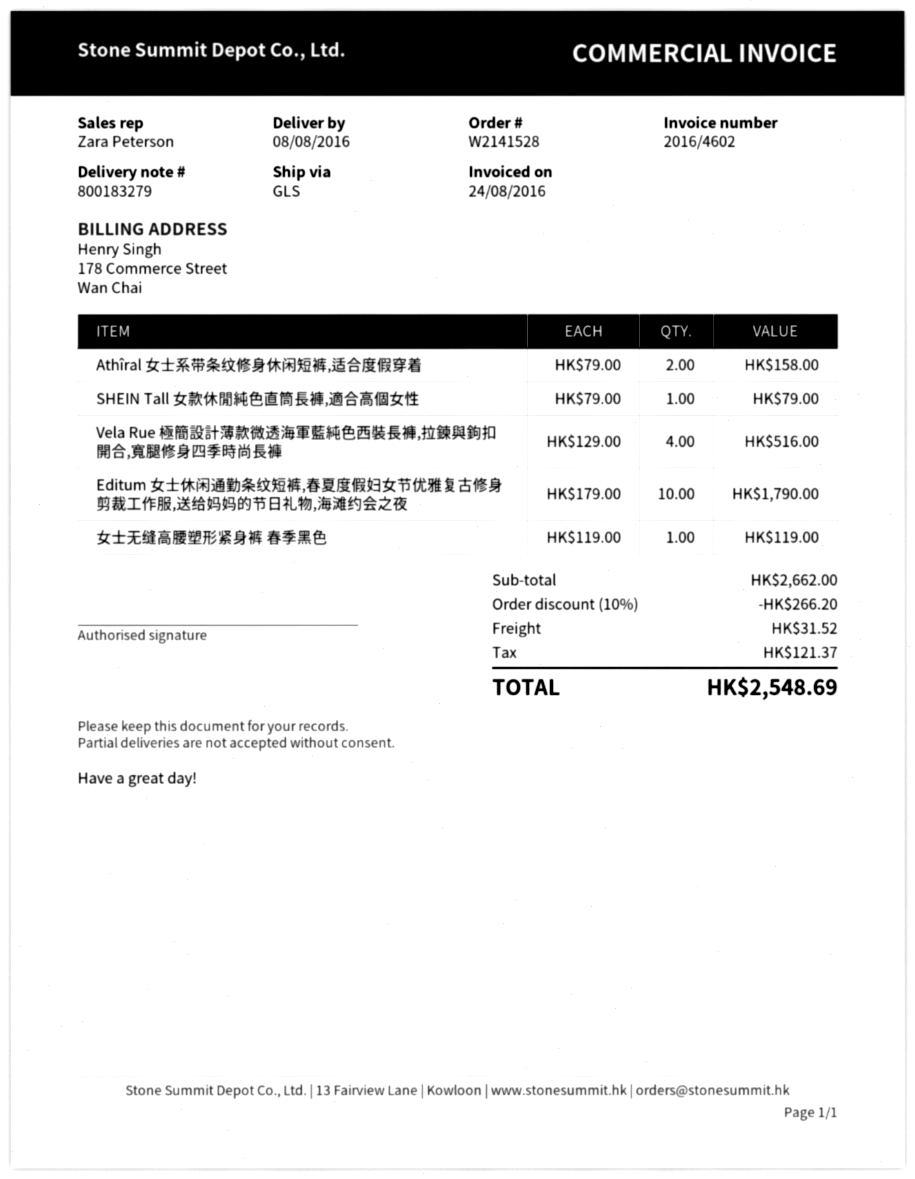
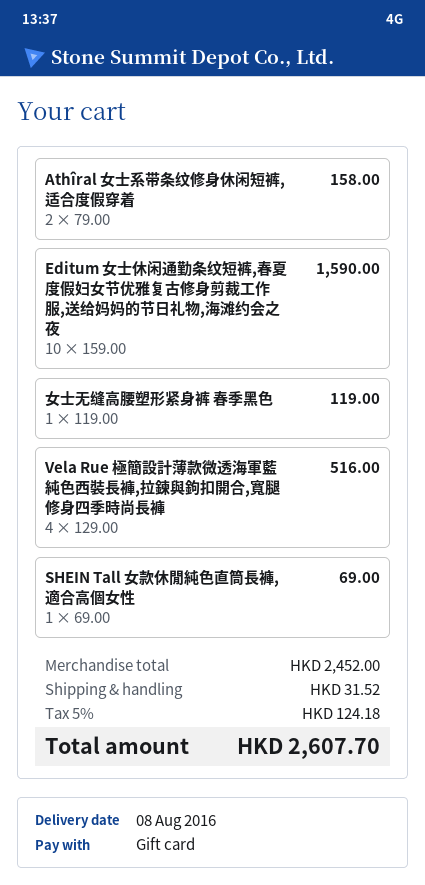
SHEIN Tall 女款休閒純色直筒長褲,適合高個女性: 1 x 79.00 = 79.00 -> 1 x 69.00 = 69.00
Editum 女士休闲通勤条纹短裤,春夏度假妇女节优雅复古修身剪裁工作服,送给妈妈的节日礼物,海滩约会之夜: 10 x 179.00 = 1790.00 -> 10 x 159.00 = 1590.00
subtotal: 2662.00 -> 2452.00
discount: 10% = 266.20 -> none
tax: 121.37 -> 124.18
total: 2548.69 -> 2607.70

